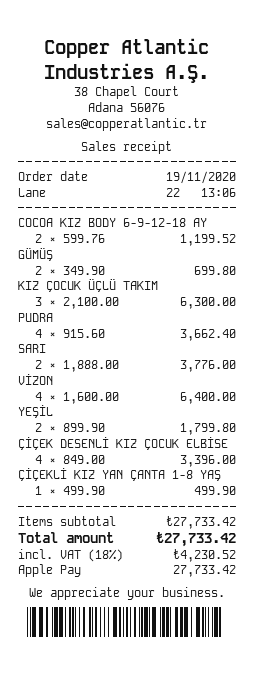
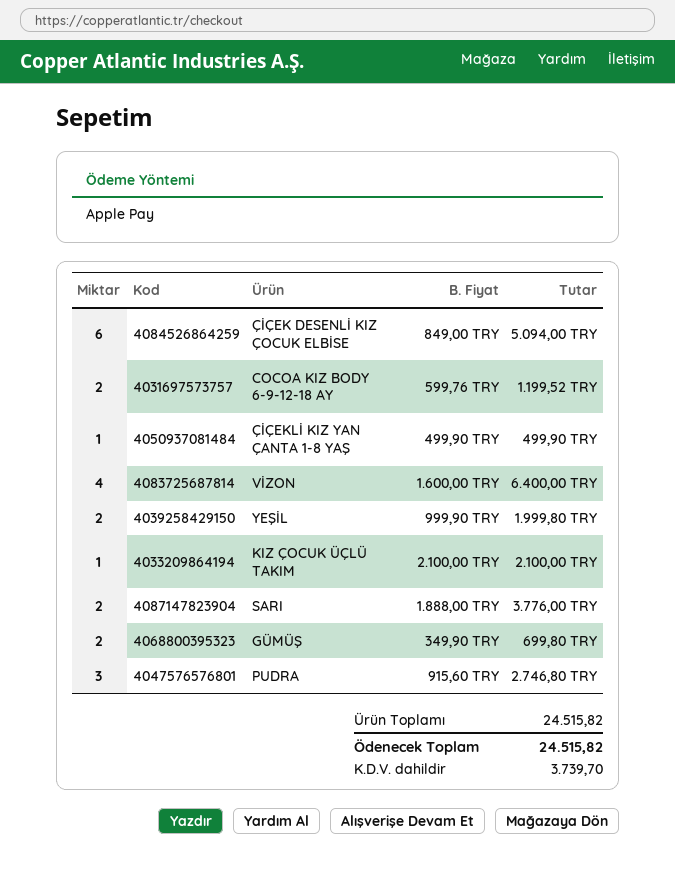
KIZ ÇOCUK ÜÇLÜ TAKIM: 3 x 2100.00 = 6300.00 -> 1 x 2100.00 = 2100.00
PUDRA: 4 x 915.60 = 3662.40 -> 3 x 915.60 = 2746.80
YEŞİL: 2 x 899.90 = 1799.80 -> 2 x 999.90 = 1999.80
ÇİÇEK DESENLİ KIZ ÇOCUK ELBİSE: 4 x 849.00 = 3396.00 -> 6 x 849.00 = 5094.00
subtotal: 27733.42 -> 24515.82
tax: 4230.52 -> 3739.70
total: 27733.42 -> 24515.82

